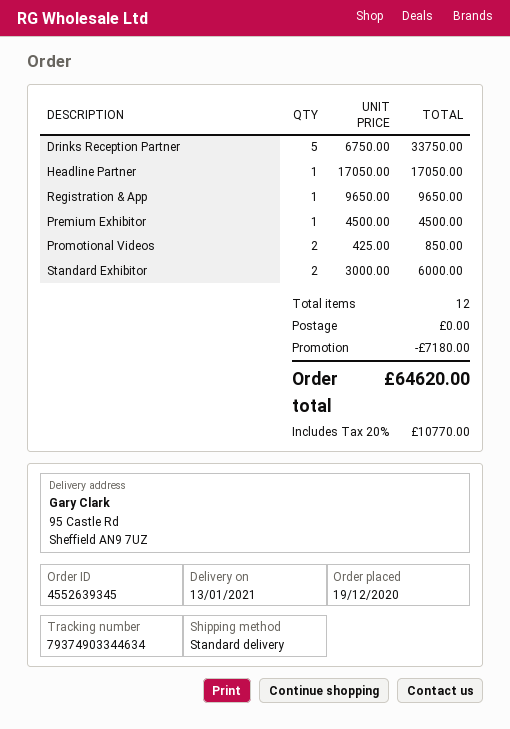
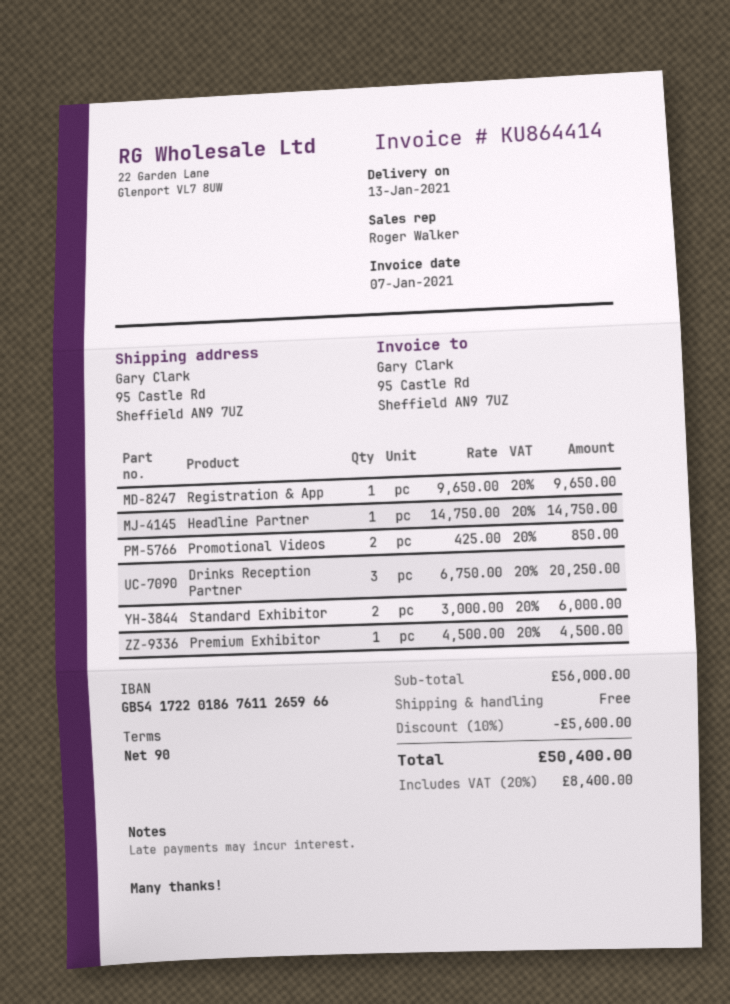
Drinks Reception Partner: 5 x 6750.00 = 33750.00 -> 3 x 6750.00 = 20250.00
Headline Partner: 1 x 17050.00 = 17050.00 -> 1 x 14750.00 = 14750.00
discount: 7180.00 -> 5600.00
tax: 20% = 10770.00 -> 20% = 8400.00
total: 64620.00 -> 50400.00

